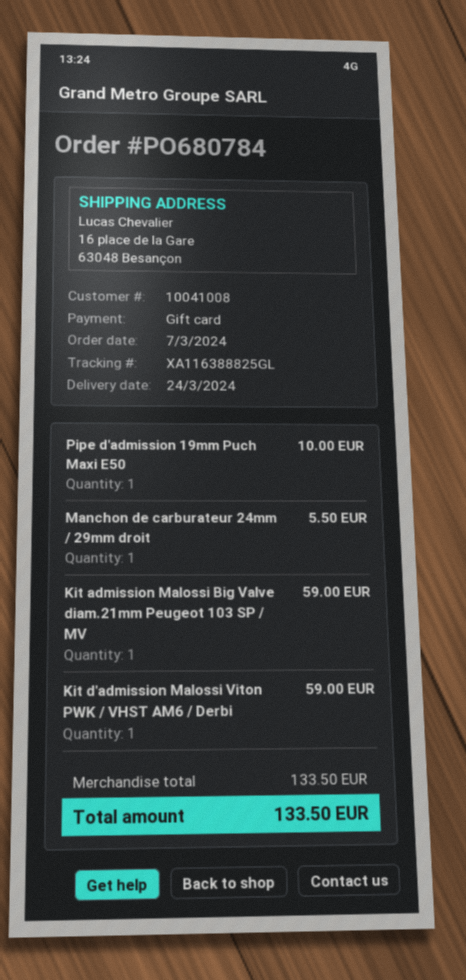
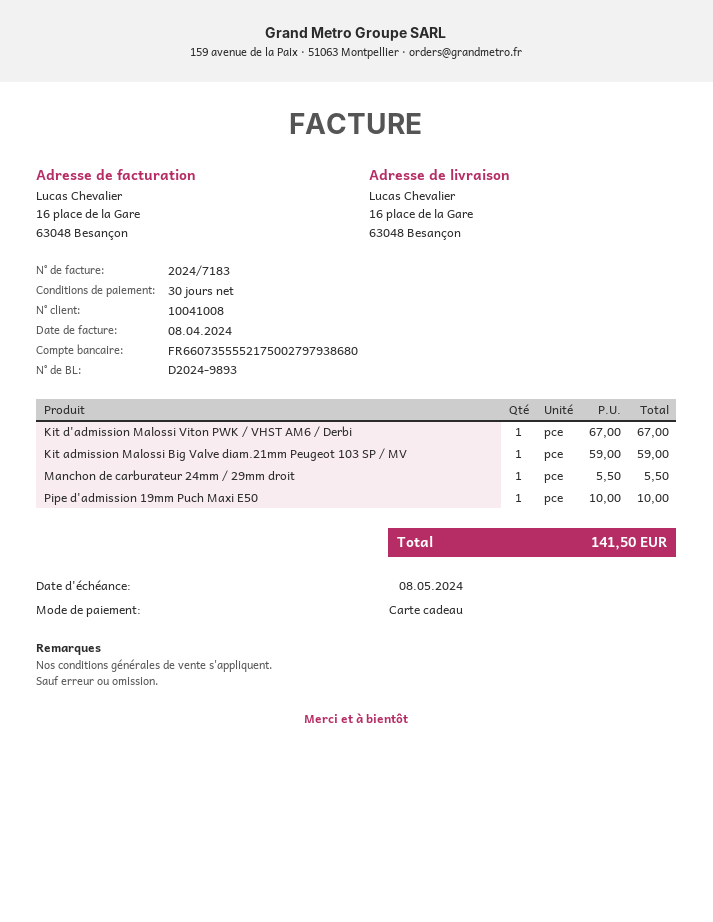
Kit d'admission Malossi Viton PWK / VHST AM6 / Derbi: 1 for 59.00 -> 1 for 67.00
total: 133.50 -> 141.50

